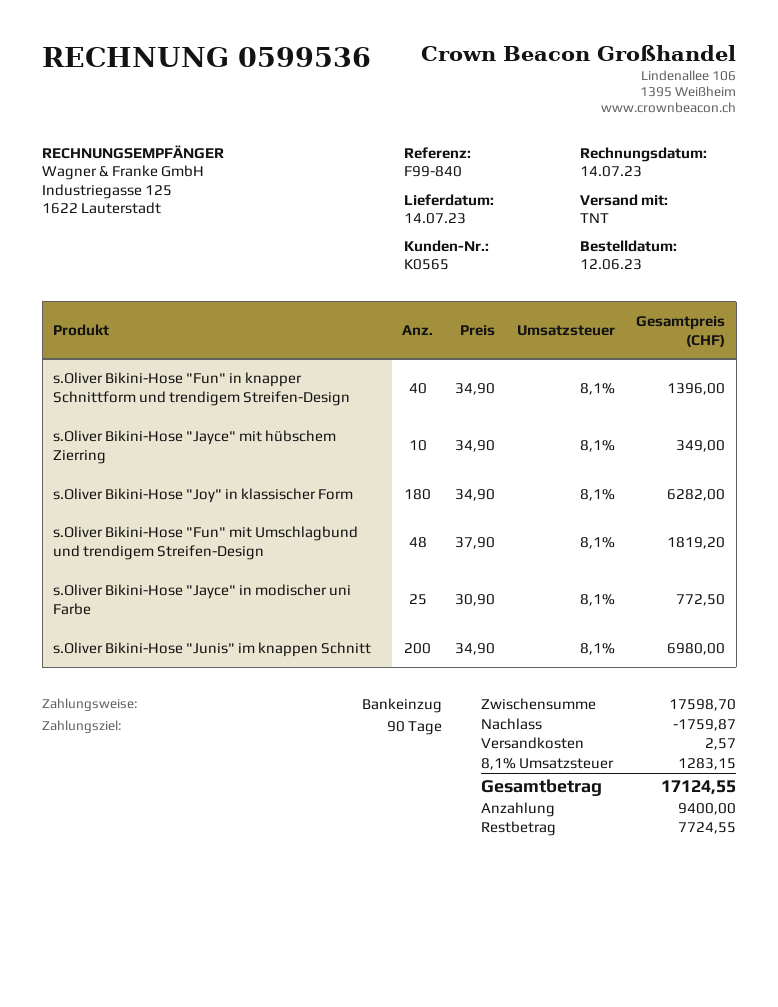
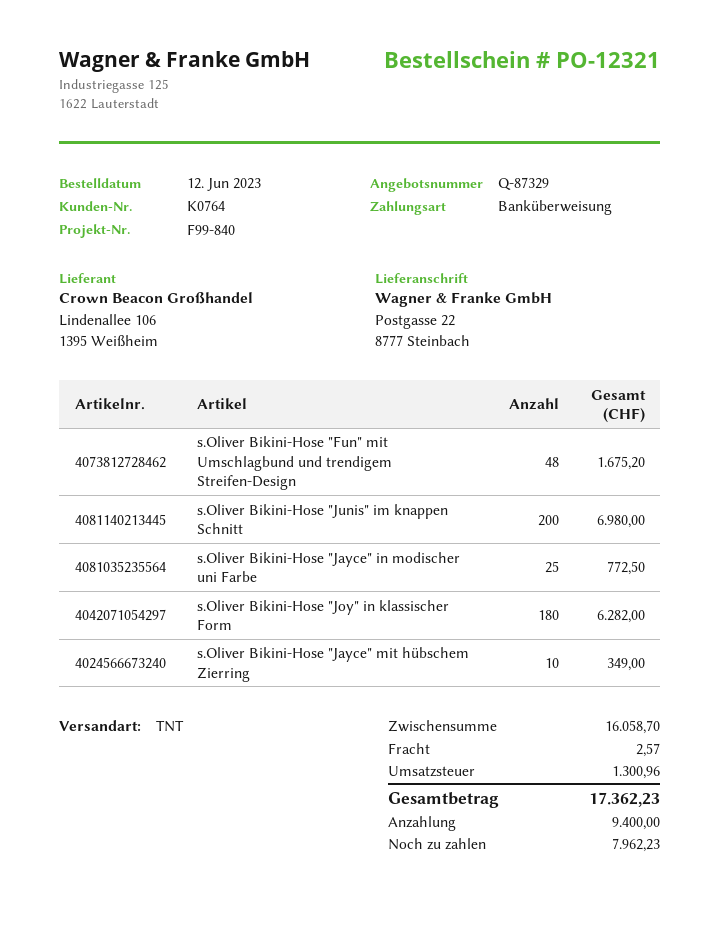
customer number: K0565 -> K0764
payment method: direct debit -> bank transfer
s.Oliver Bikini-Hose "Fun" in knapper Schnittform und trendigem Streifen-Design: 40 for 1396.00 -> none
s.Oliver Bikini-Hose "Fun" mit Umschlagbund und trendigem Streifen-Design: 48 for 1819.20 -> 48 for 1675.20
subtotal: 17598.70 -> 16058.70
discount: 1759.87 -> none
tax: 1283.15 -> 1300.96
total: 17124.55 -> 17362.23
balance: 7724.55 -> 7962.23

